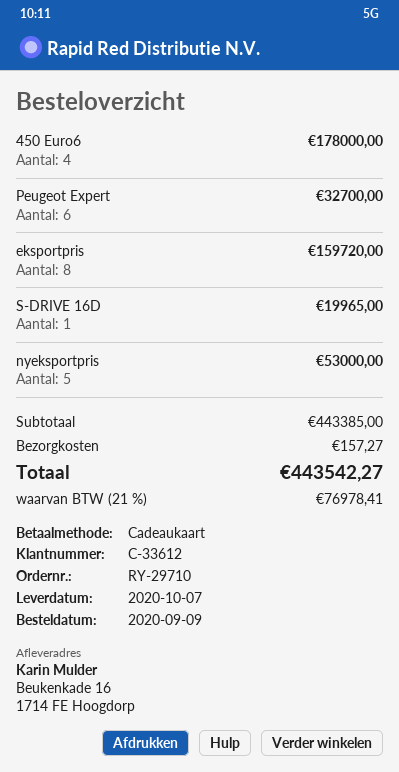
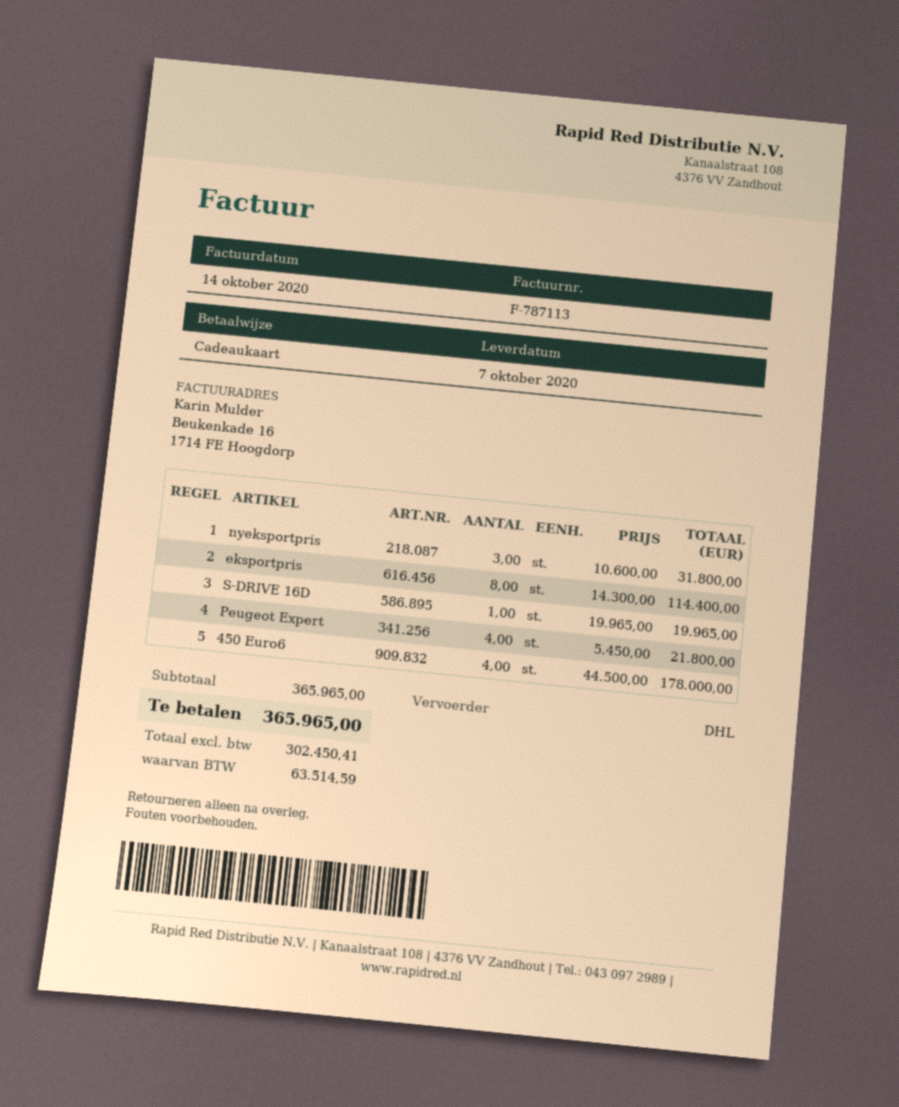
Peugeot Expert: 6 for 32700.00 -> 4 for 21800.00
eksportpris: 8 for 159720.00 -> 8 for 114400.00
nyeksportpris: 5 for 53000.00 -> 3 for 31800.00
subtotal: 443385.00 -> 365965.00
shipping: 157.27 -> none
tax: 76978.41 -> 63514.59
total: 443542.27 -> 365965.00

